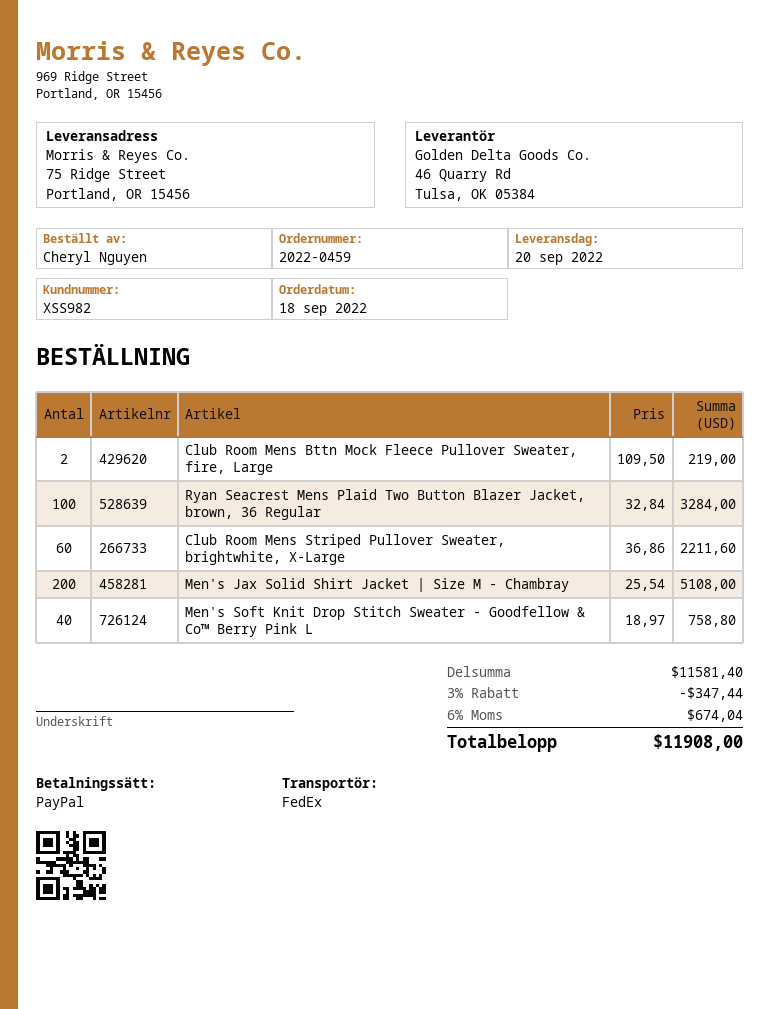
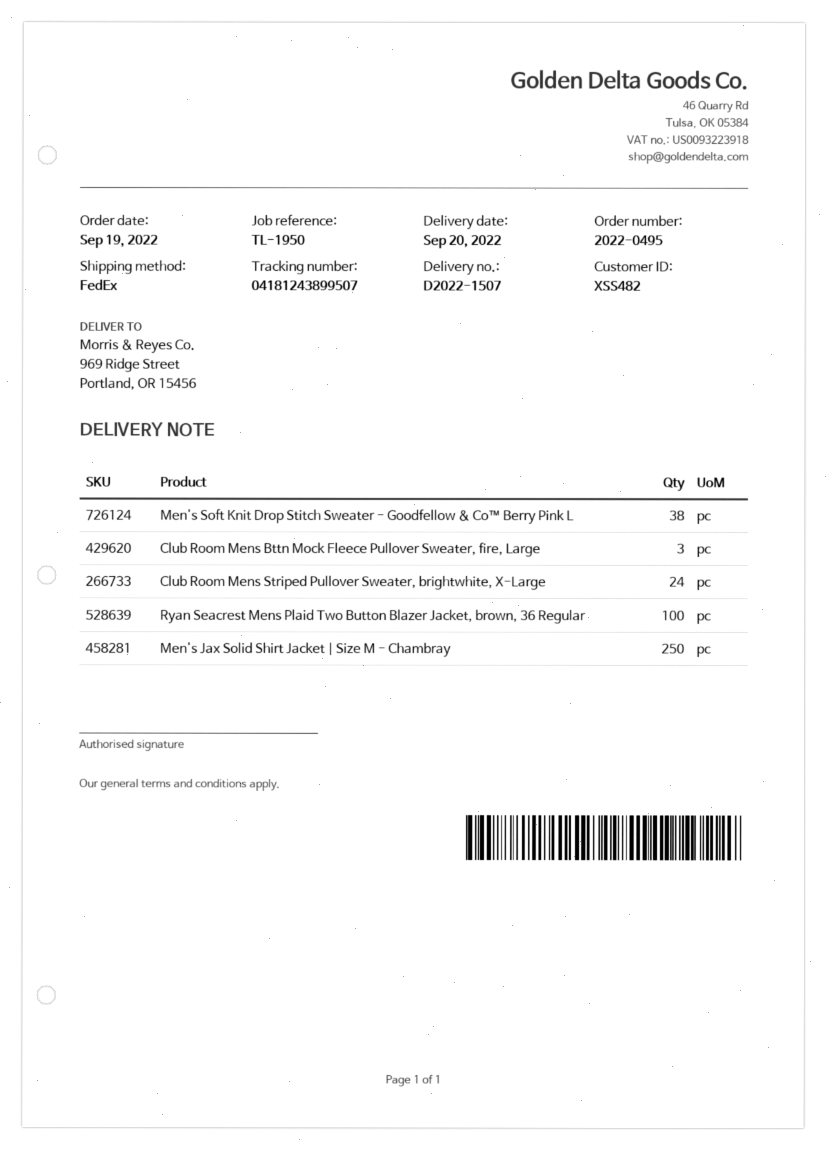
order number: 2022-0459 -> 2022-0495
order date: 2022-09-18 -> 2022-09-19
customer number: XSS982 -> XSS482
ship to: 75 Ridge Street, Portland, OR 15456 -> 969 Ridge Street, Portland, OR 15456
Club Room Mens Bttn Mock Fleece Pullover Sweater, fire, Large: 2 -> 3
Club Room Mens Striped Pullover Sweater, brightwhite, X-Large: 60 -> 24
Men's Jax Solid Shirt Jacket | Size M - Chambray: 200 -> 250
Men's Soft Knit Drop Stitch Sweater - Goodfellow & Co™ Berry Pink L: 40 -> 38

